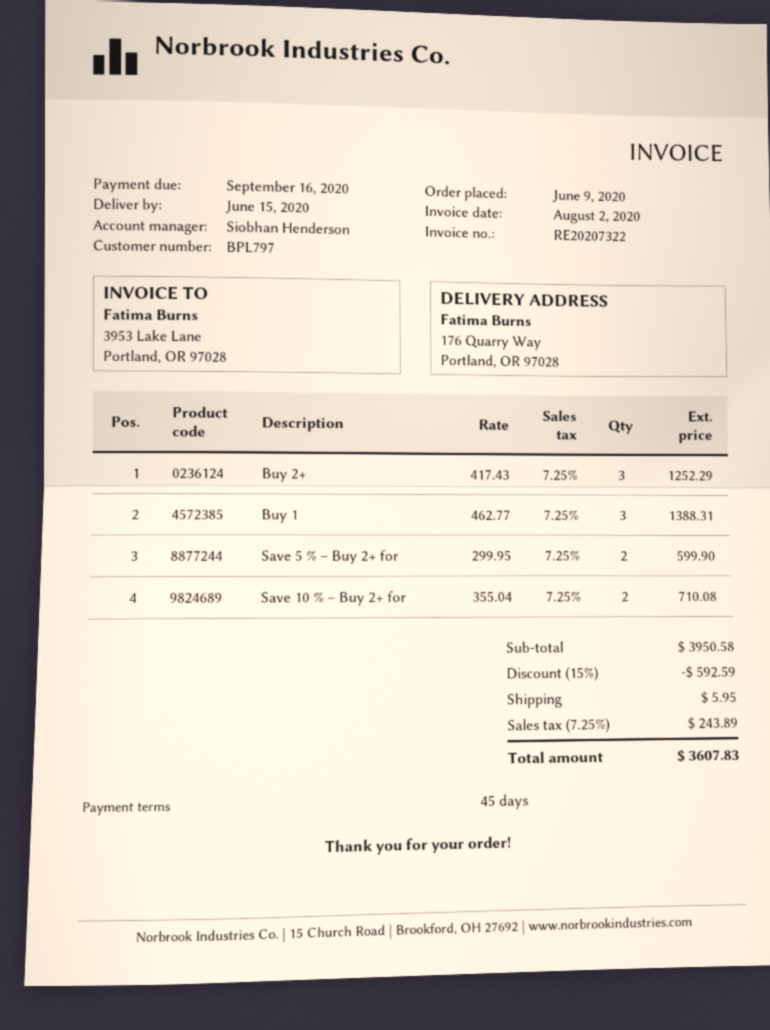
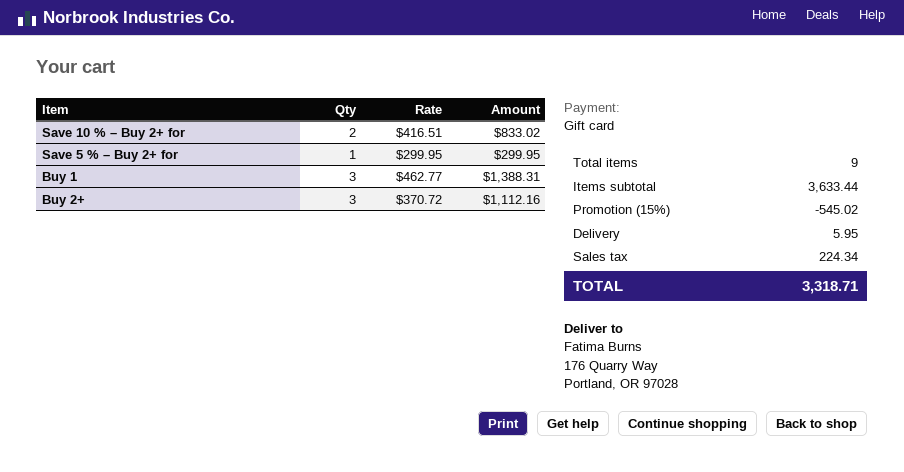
Buy 2+: 3 x 417.43 = 1252.29 -> 3 x 370.72 = 1112.16
Save 5 % – Buy 2+ for: 2 x 299.95 = 599.90 -> 1 x 299.95 = 299.95
Save 10 % – Buy 2+ for: 2 x 355.04 = 710.08 -> 2 x 416.51 = 833.02
subtotal: 3950.58 -> 3633.44
discount: 15% = 592.59 -> 15% = 545.02
tax: 243.89 -> 224.34
total: 3607.83 -> 3318.71

